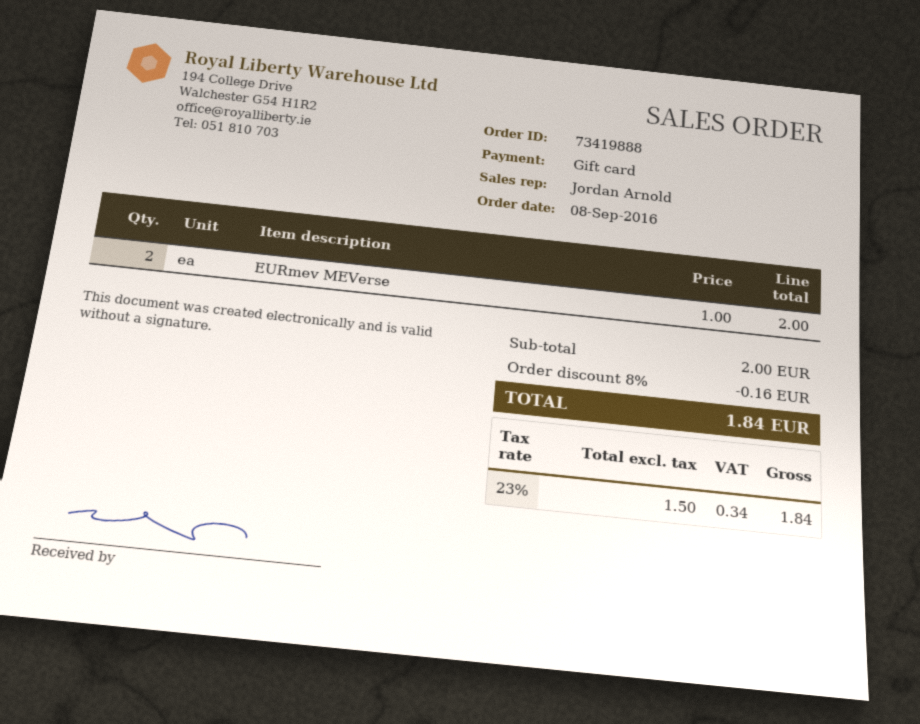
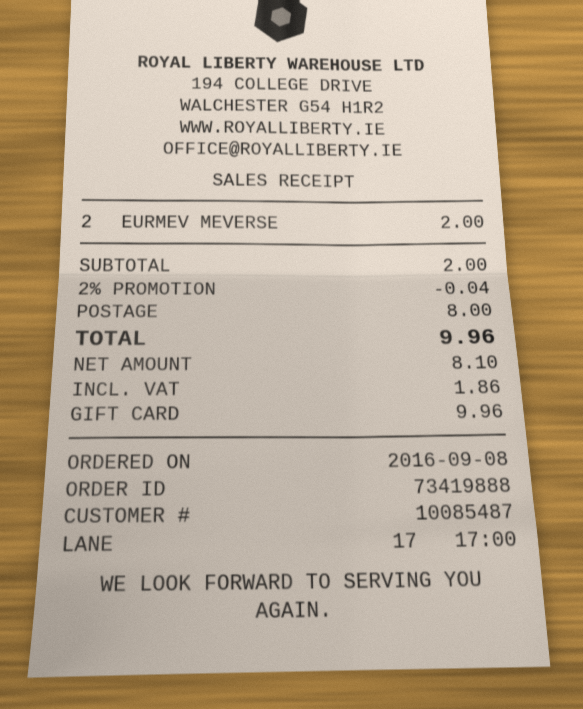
discount: 8% = 0.16 -> 2% = 0.04
shipping: none -> 8.00
net: 1.50 -> 8.10
tax: 0.34 -> 1.86
total: 1.84 -> 9.96

